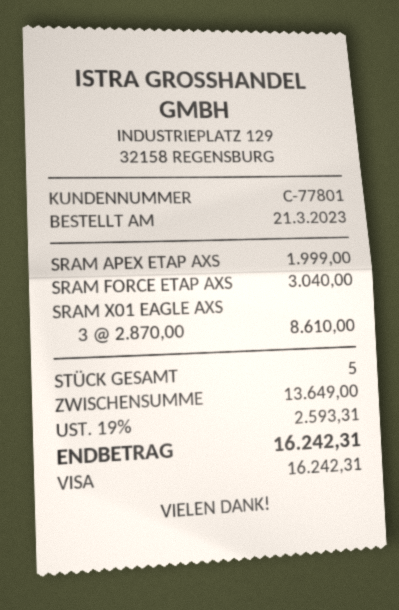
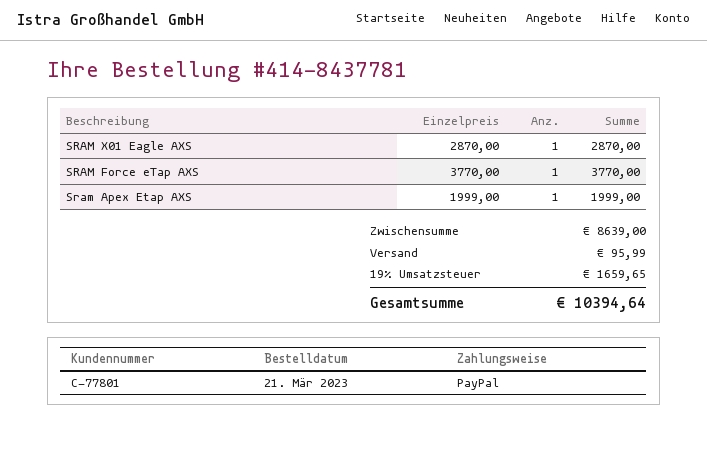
payment method: Visa -> PayPal
SRAM FORCE ETAP AXS: 1 x 3040.00 = 3040.00 -> 1 x 3770.00 = 3770.00
SRAM X01 EAGLE AXS: 3 x 2870.00 = 8610.00 -> 1 x 2870.00 = 2870.00
subtotal: 13649.00 -> 8639.00
shipping: none -> 95.99
tax: 19% = 2593.31 -> 19% = 1659.65
total: 16242.31 -> 10394.64

